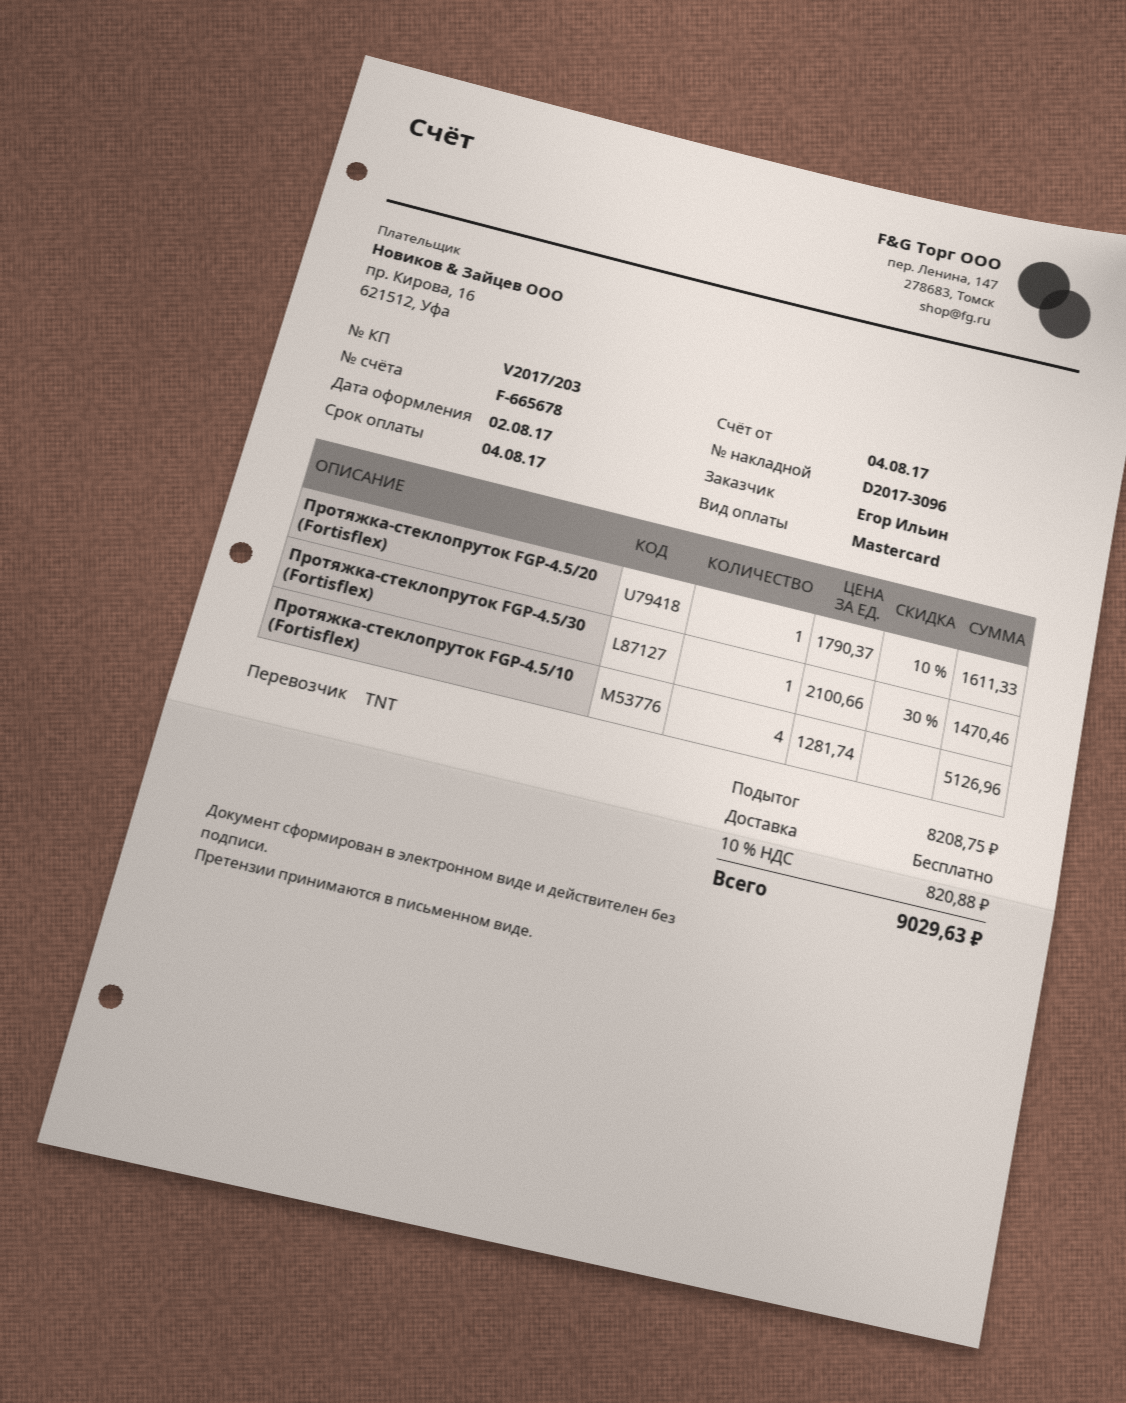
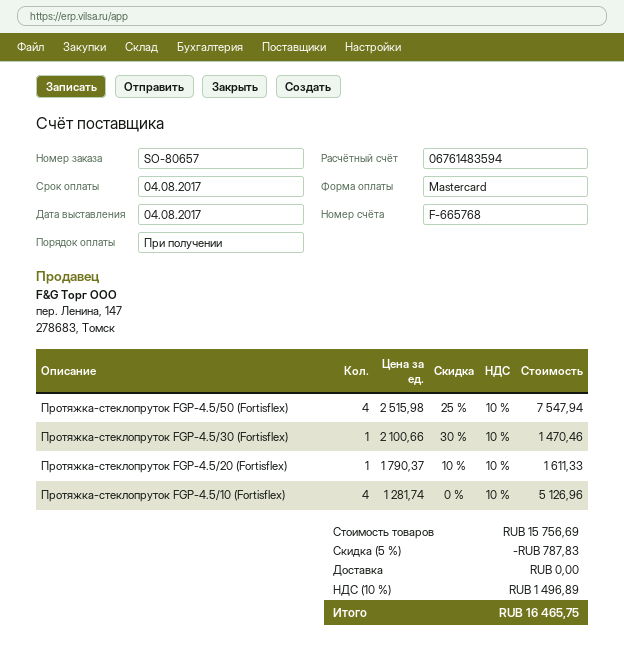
invoice number: F-665678 -> F-665768
Протяжка-стеклопруток FGP-4.5/50 (Fortisflex): none -> 4 x 2515.98 - 25% = 7547.94
subtotal: 8208.75 -> 15756.69
discount: none -> 5% = 787.83
tax: 10% = 820.88 -> 10% = 1496.89
total: 9029.63 -> 16465.75

